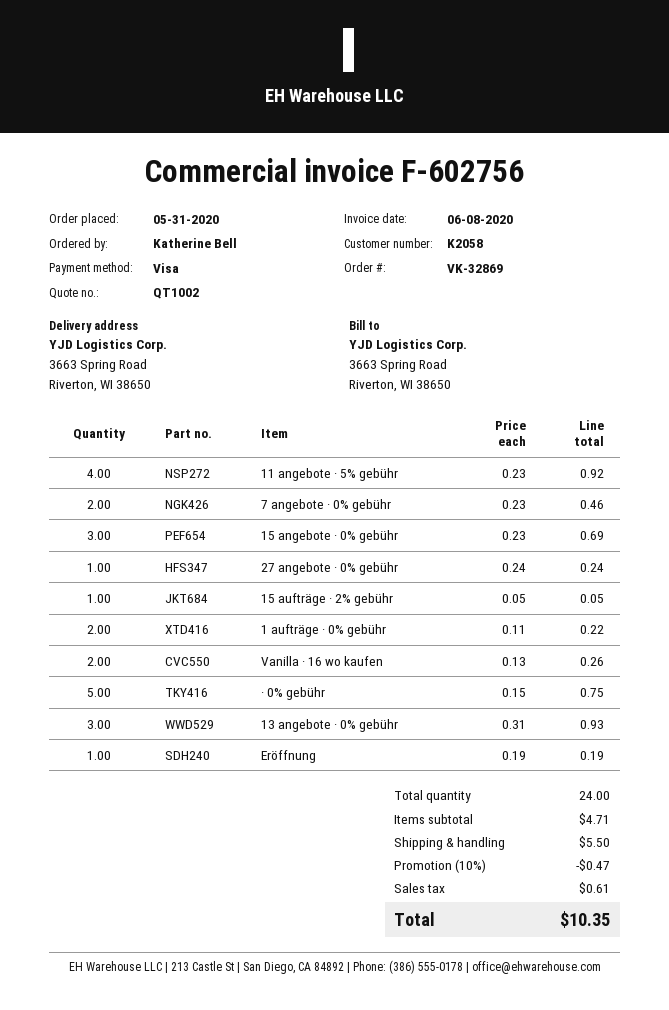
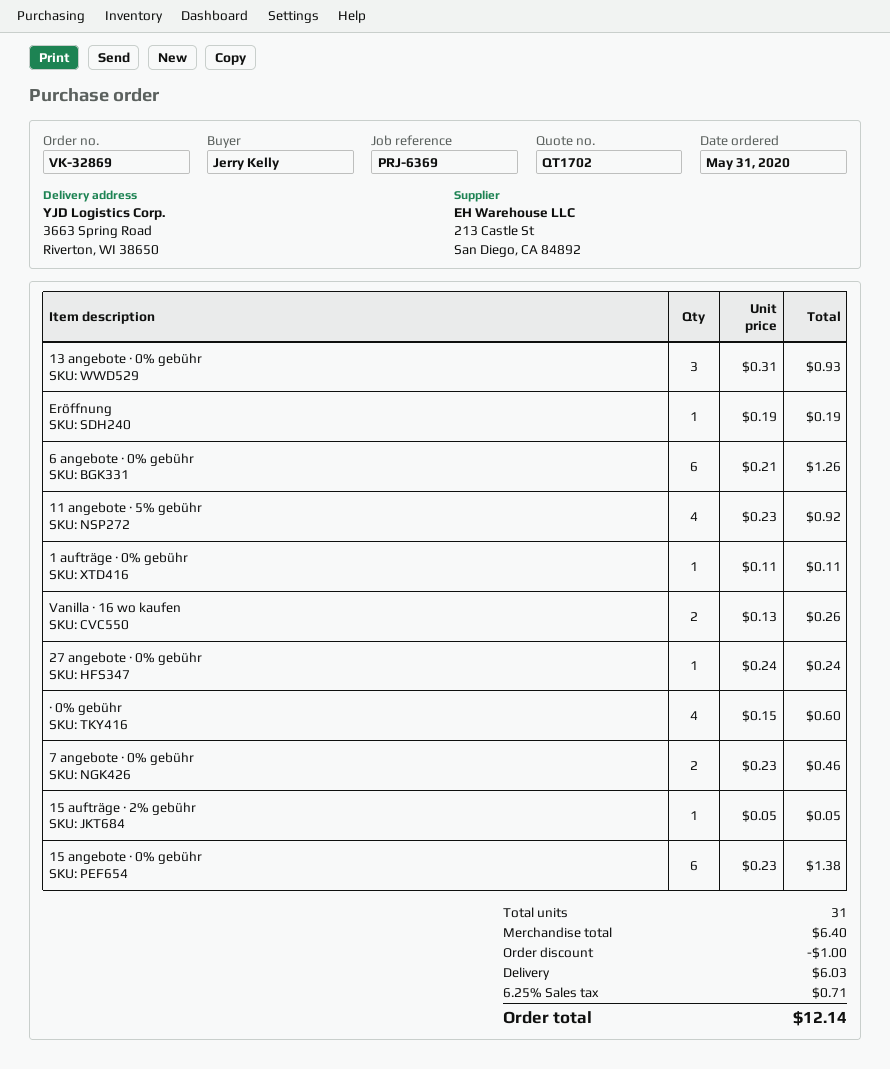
quote number: QT1002 -> QT1702
ordered by: Katherine Bell -> Jerry Kelly
15 angebote · 0% gebühr: 3 x 0.23 = 0.69 -> 6 x 0.23 = 1.38
1 aufträge · 0% gebühr: 2 x 0.11 = 0.22 -> 1 x 0.11 = 0.11
· 0% gebühr: 5 x 0.15 = 0.75 -> 4 x 0.15 = 0.60
6 angebote · 0% gebühr: none -> 6 x 0.21 = 1.26
total quantity: 24 -> 31
subtotal: 4.71 -> 6.40
discount: 0.47 -> 1.00
shipping: 5.50 -> 6.03
tax: 0.61 -> 0.71
total: 10.35 -> 12.14

